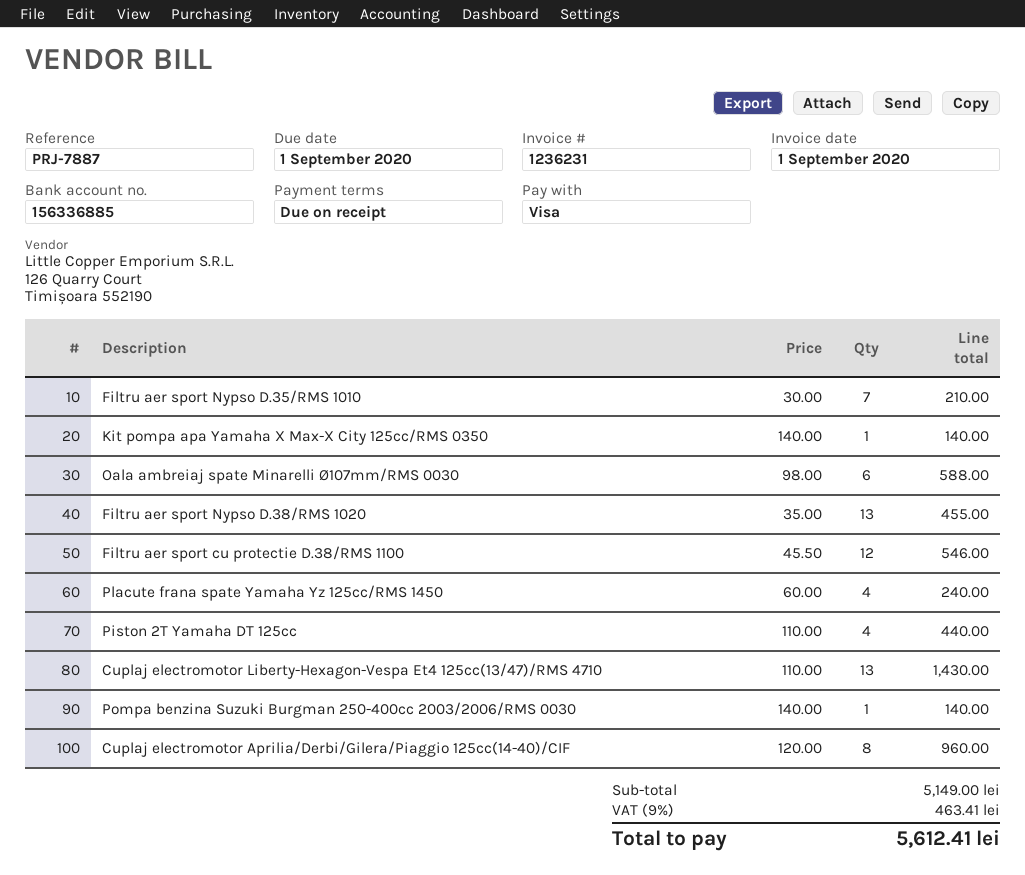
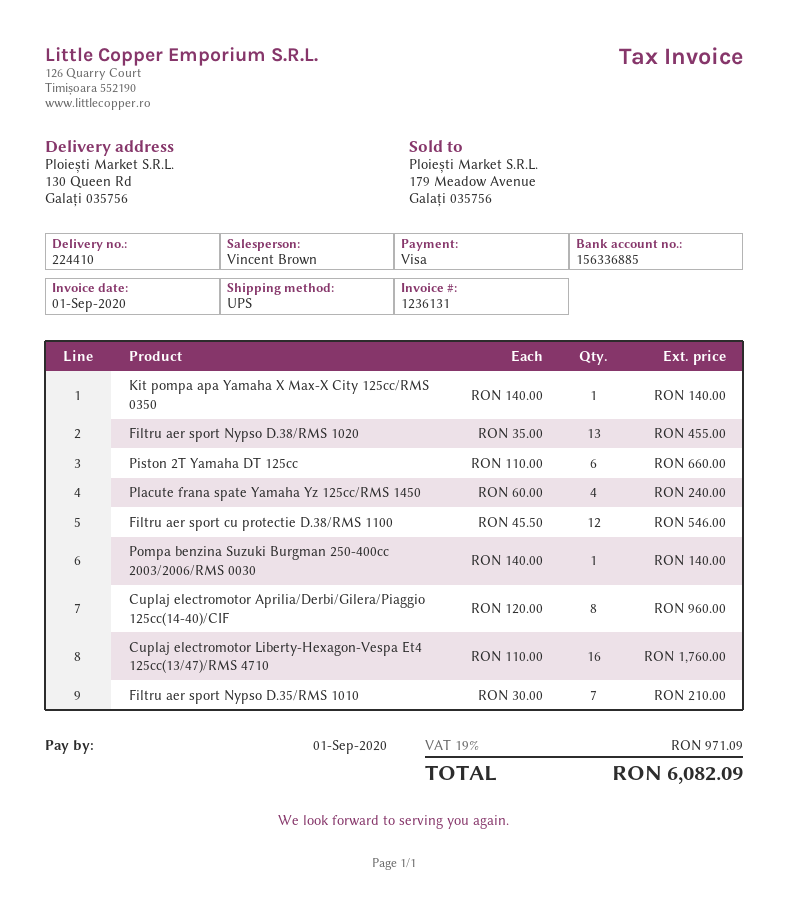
invoice number: 1236231 -> 1236131
Oala ambreiaj spate Minarelli Ø107mm/RMS 0030: 6 x 98.00 = 588.00 -> none
Piston 2T Yamaha DT 125cc: 4 x 110.00 = 440.00 -> 6 x 110.00 = 660.00
Cuplaj electromotor Liberty-Hexagon-Vespa Et4 125cc(13/47)/RMS 4710: 13 x 110.00 = 1430.00 -> 16 x 110.00 = 1760.00
tax: 9% = 463.41 -> 19% = 971.09
total: 5612.41 -> 6082.09

